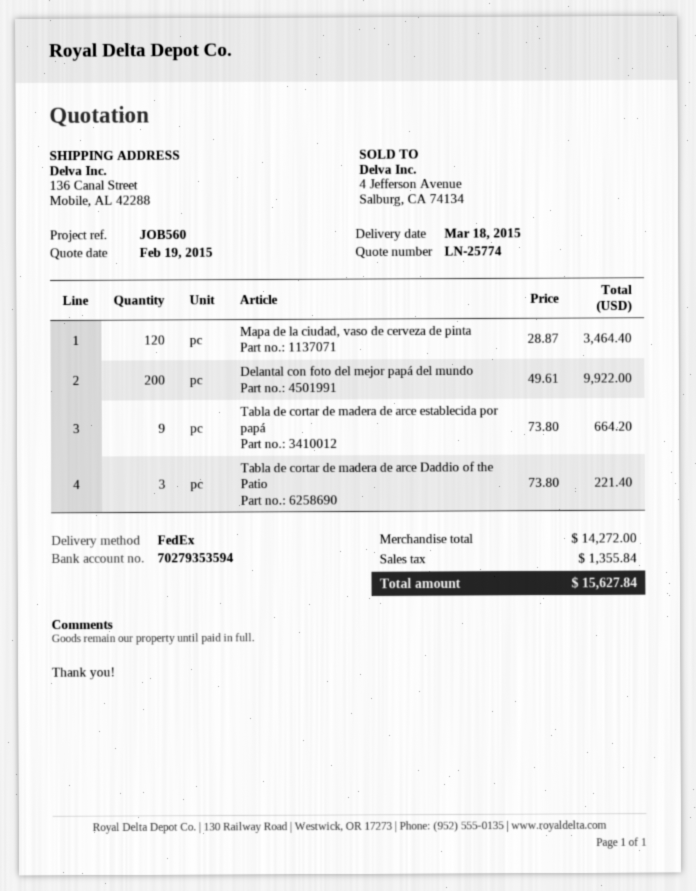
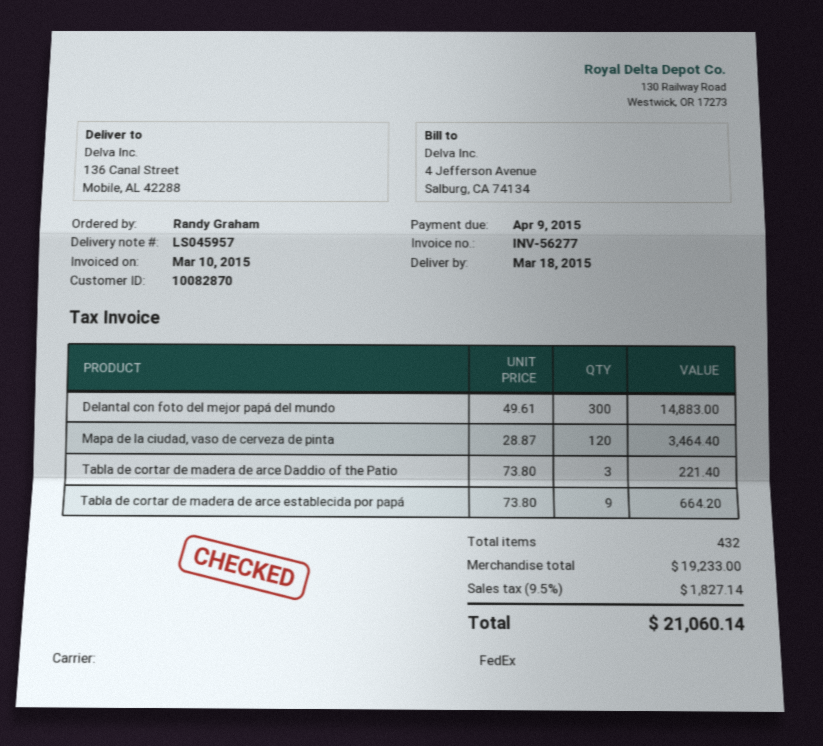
Delantal con foto del mejor papá del mundo: 200 x 49.61 = 9922.00 -> 300 x 49.61 = 14883.00
subtotal: 14272.00 -> 19233.00
tax: 1355.84 -> 1827.14
total: 15627.84 -> 21060.14

